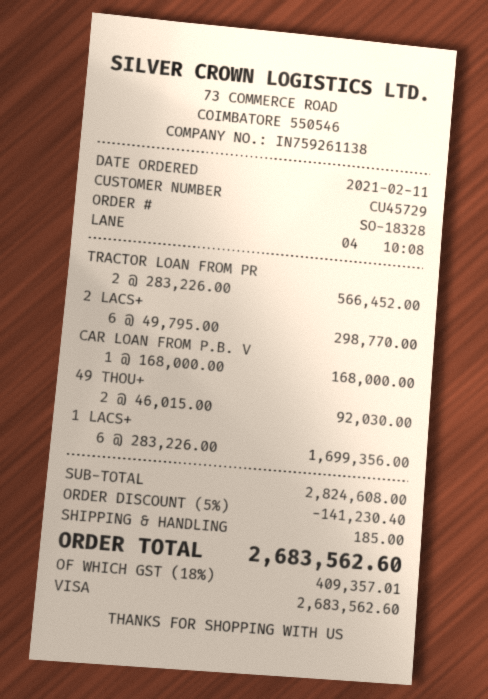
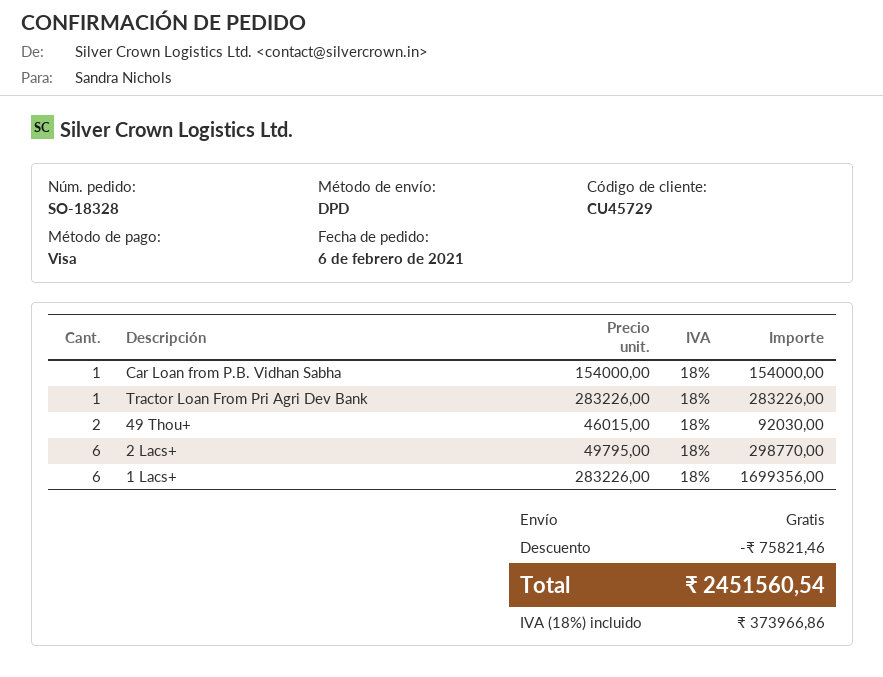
order date: 2021-02-11 -> 2021-02-06
TRACTOR LOAN FROM PR: 2 x 283226.00 = 566452.00 -> 1 x 283226.00 = 283226.00
CAR LOAN FROM P.B. V: 1 x 168000.00 = 168000.00 -> 1 x 154000.00 = 154000.00
discount: 141230.40 -> 75821.46
shipping: 185.00 -> 0.00
tax: 18% = 409357.01 -> 18% = 373966.86
total: 2683562.60 -> 2451560.54

